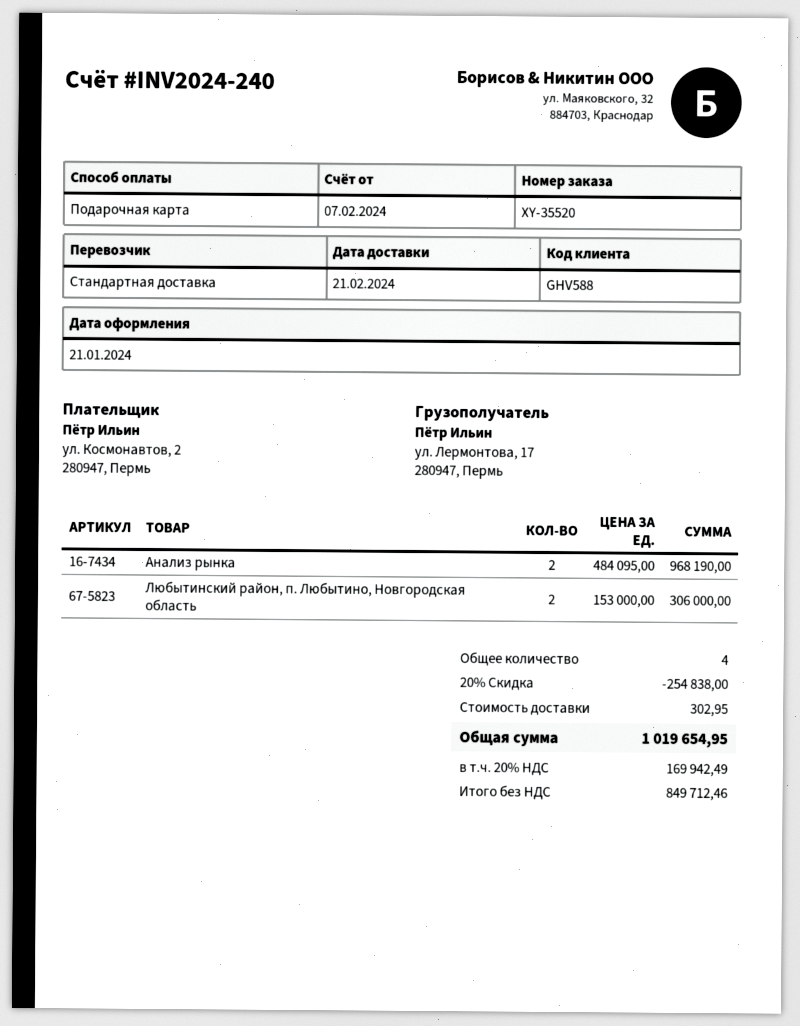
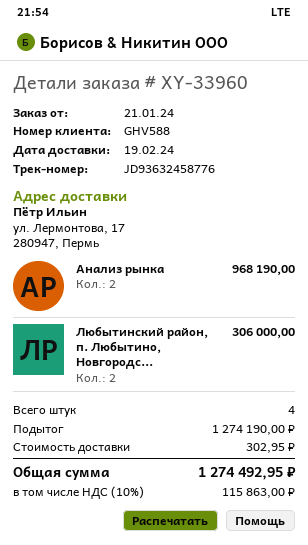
order number: XY-35520 -> XY-33960
delivery date: 2024-02-21 -> 2024-02-19
discount: 20% = 254838.00 -> none
tax: 20% = 169942.49 -> 10% = 115863.00
total: 1019654.95 -> 1274492.95

